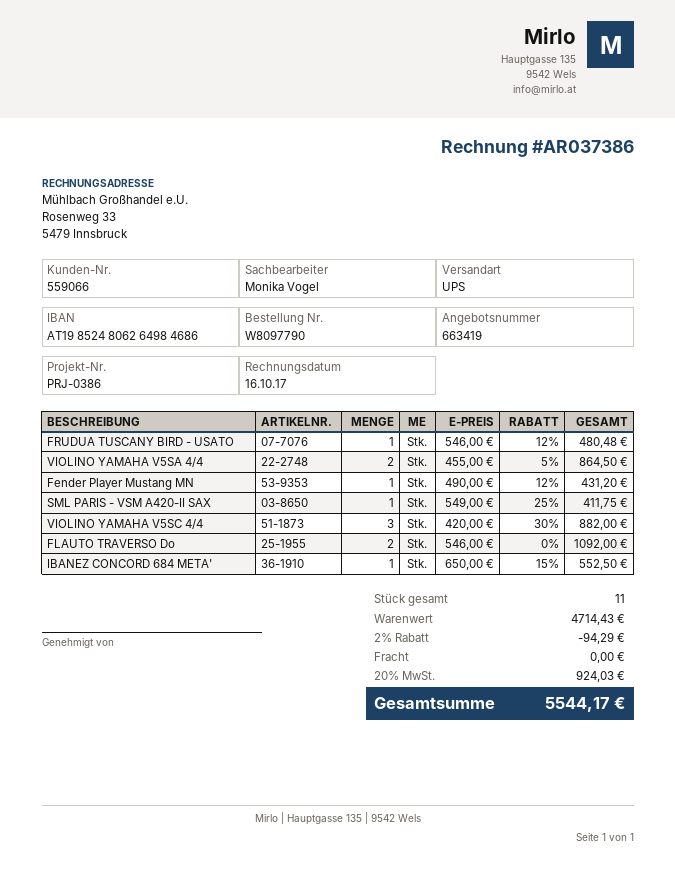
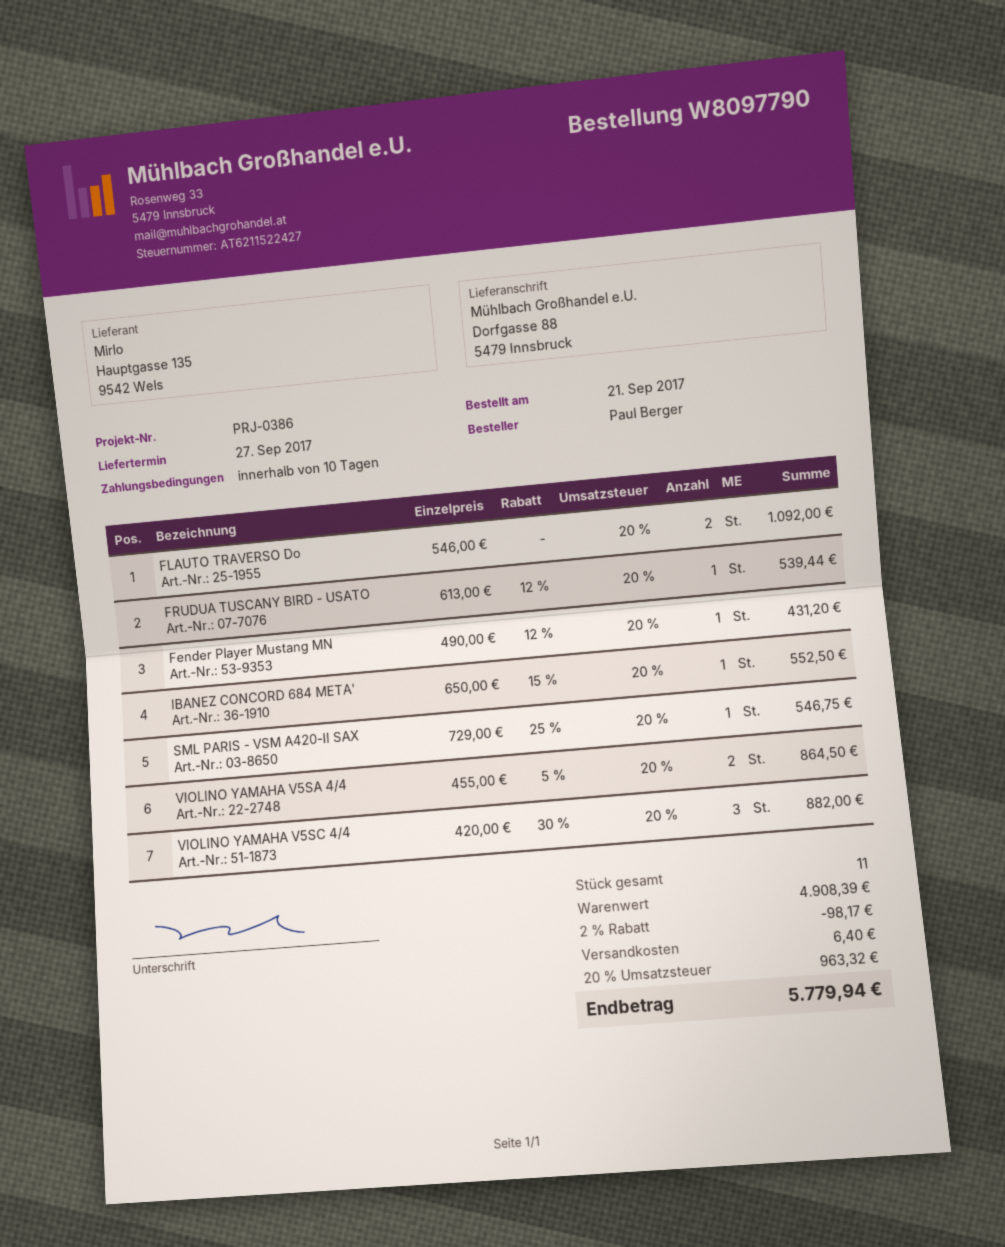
FRUDUA TUSCANY BIRD - USATO: 1 x 546.00 - 12% = 480.48 -> 1 x 613.00 - 12% = 539.44
SML PARIS - VSM A420-II SAX: 1 x 549.00 - 25% = 411.75 -> 1 x 729.00 - 25% = 546.75
subtotal: 4714.43 -> 4908.39
discount: 2% = 94.29 -> 2% = 98.17
shipping: 0.00 -> 6.40
tax: 20% = 924.03 -> 20% = 963.32
total: 5544.17 -> 5779.94

